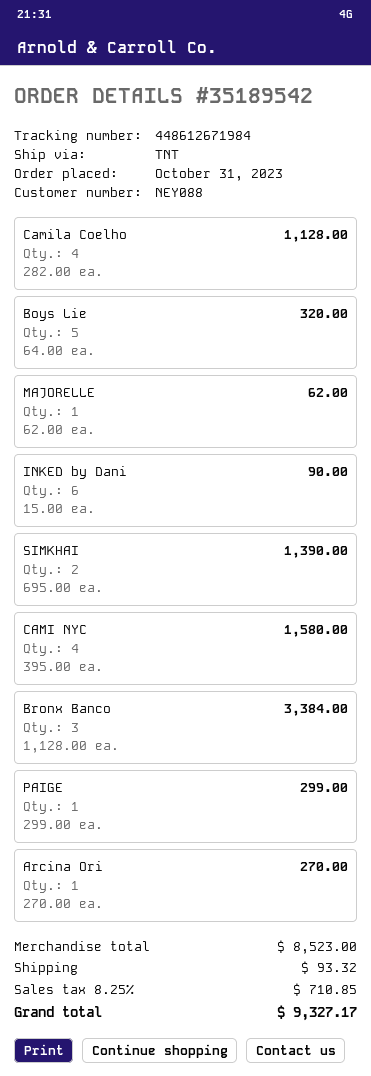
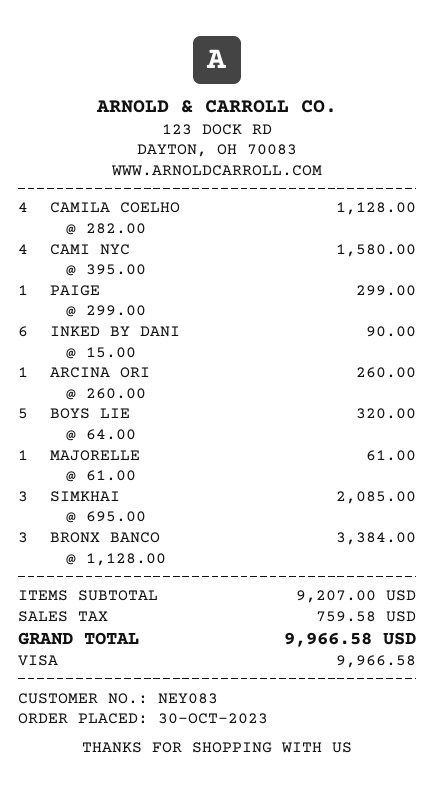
order date: 2023-10-31 -> 2023-10-30
customer number: NEY088 -> NEY083
MAJORELLE: 1 x 62.00 = 62.00 -> 1 x 61.00 = 61.00
SIMKHAI: 2 x 695.00 = 1390.00 -> 3 x 695.00 = 2085.00
Arcina Ori: 1 x 270.00 = 270.00 -> 1 x 260.00 = 260.00
subtotal: 8523.00 -> 9207.00
shipping: 93.32 -> none
tax: 710.85 -> 759.58
total: 9327.17 -> 9966.58

